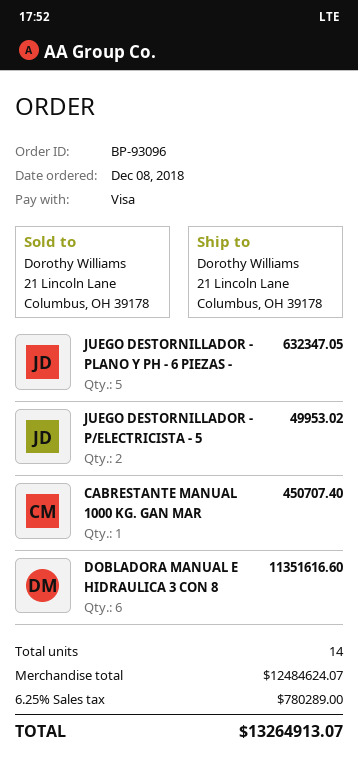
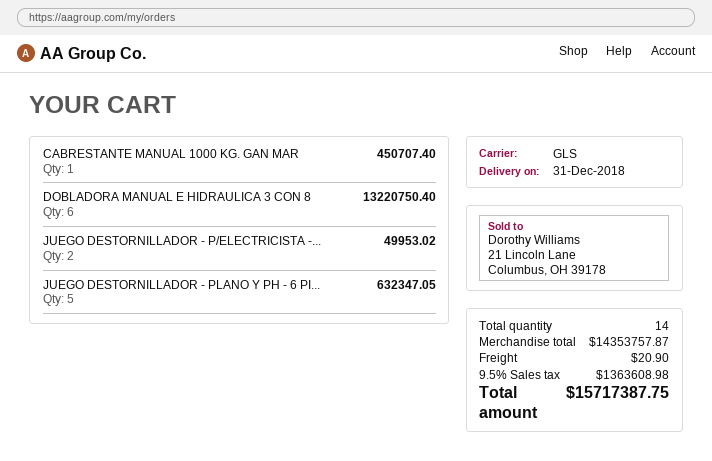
DOBLADORA MANUAL E HIDRAULICA 3 CON 8: 6 for 11351616.60 -> 6 for 13220750.40
subtotal: 12484624.07 -> 14353757.87
shipping: none -> 20.90
tax: 6.25% = 780289.00 -> 9.5% = 1363608.98
total: 13264913.07 -> 15717387.75

